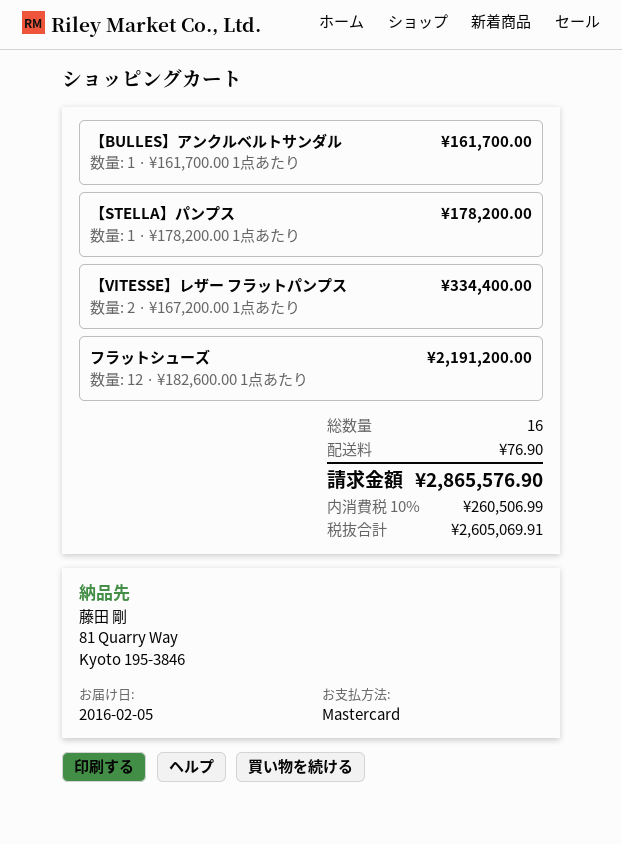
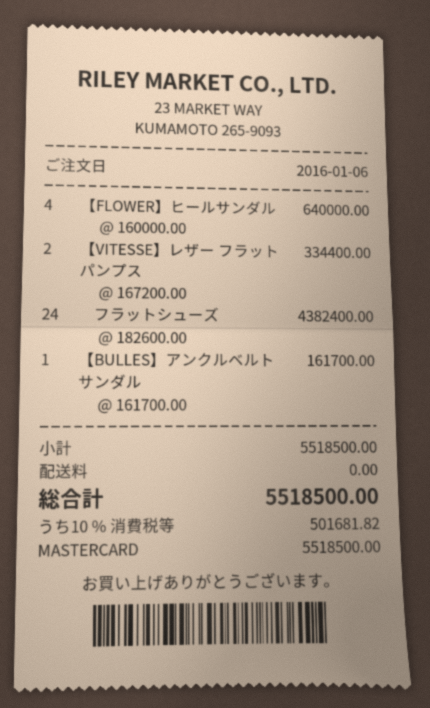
【STELLA】パンプス: 1 x 178200.00 = 178200.00 -> none
フラットシューズ: 12 x 182600.00 = 2191200.00 -> 24 x 182600.00 = 4382400.00
【FLOWER】ヒールサンダル: none -> 4 x 160000.00 = 640000.00
shipping: 76.90 -> 0.00
tax: 10% = 260506.99 -> 10% = 501681.82
total: 2865576.90 -> 5518500.00

